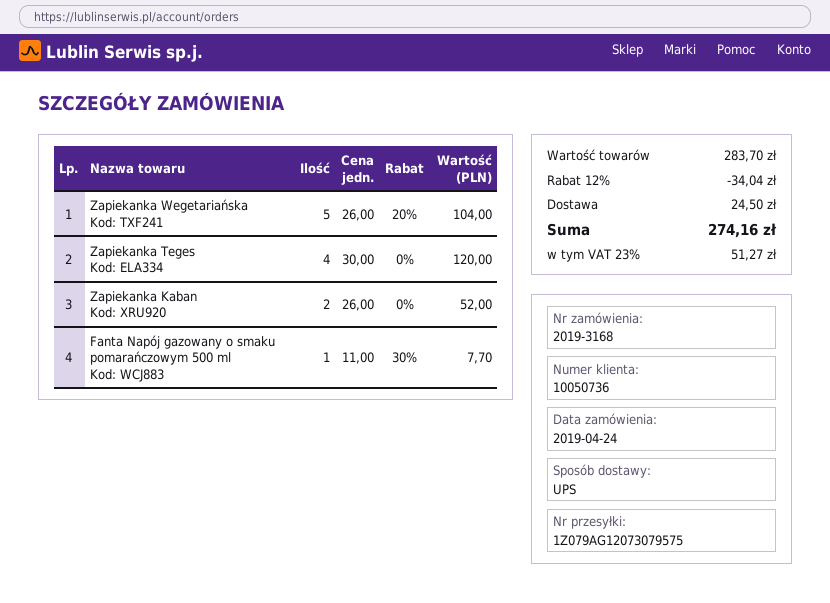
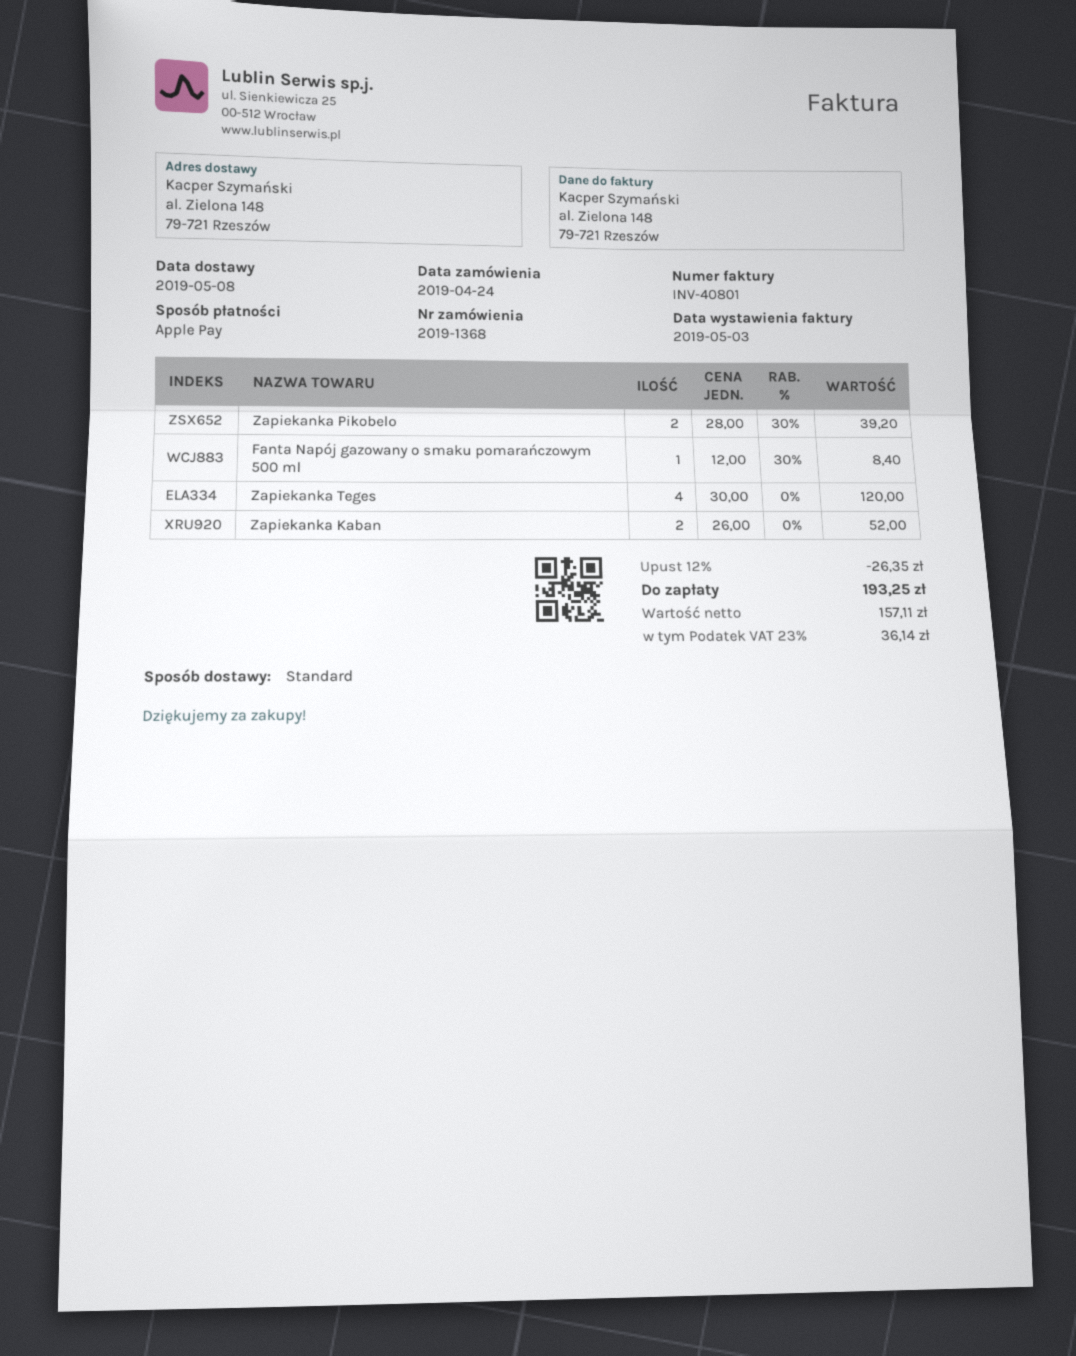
order number: 2019-3168 -> 2019-1368
shipping method: UPS -> standard
Zapiekanka Wegetariańska: 5 x 26.00 - 20% = 104.00 -> none
Fanta Napój gazowany o smaku pomarańczowym 500 ml: 1 x 11.00 - 30% = 7.70 -> 1 x 12.00 - 30% = 8.40
Zapiekanka Pikobelo: none -> 2 x 28.00 - 30% = 39.20
discount: 12% = 34.04 -> 12% = 26.35
shipping: 24.50 -> none
tax: 23% = 51.27 -> 23% = 36.14
total: 274.16 -> 193.25

